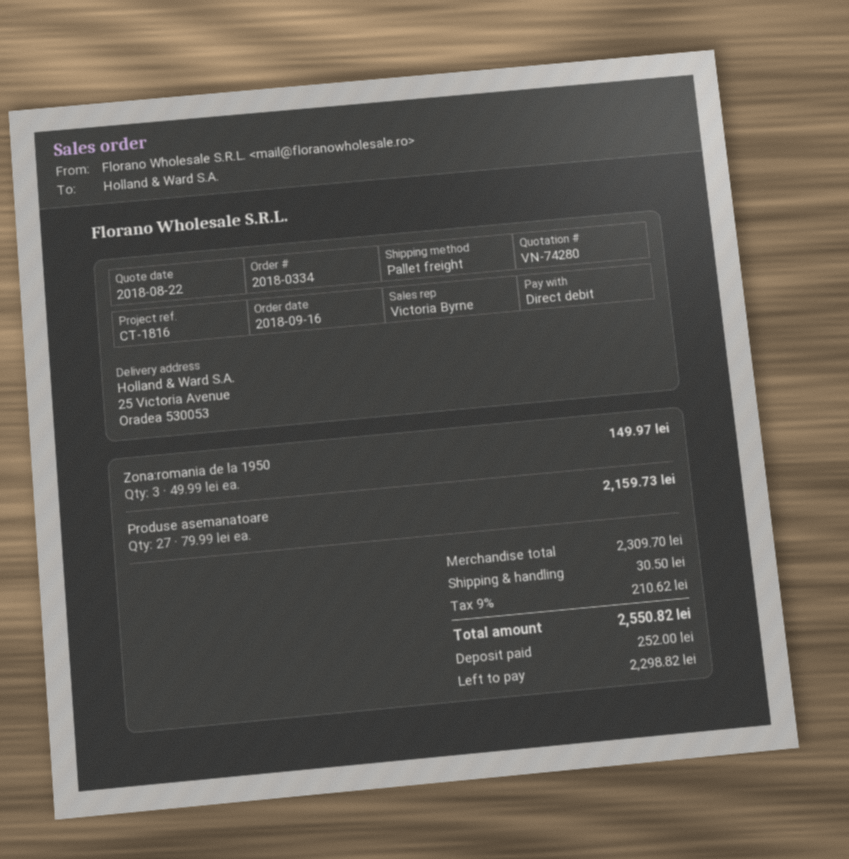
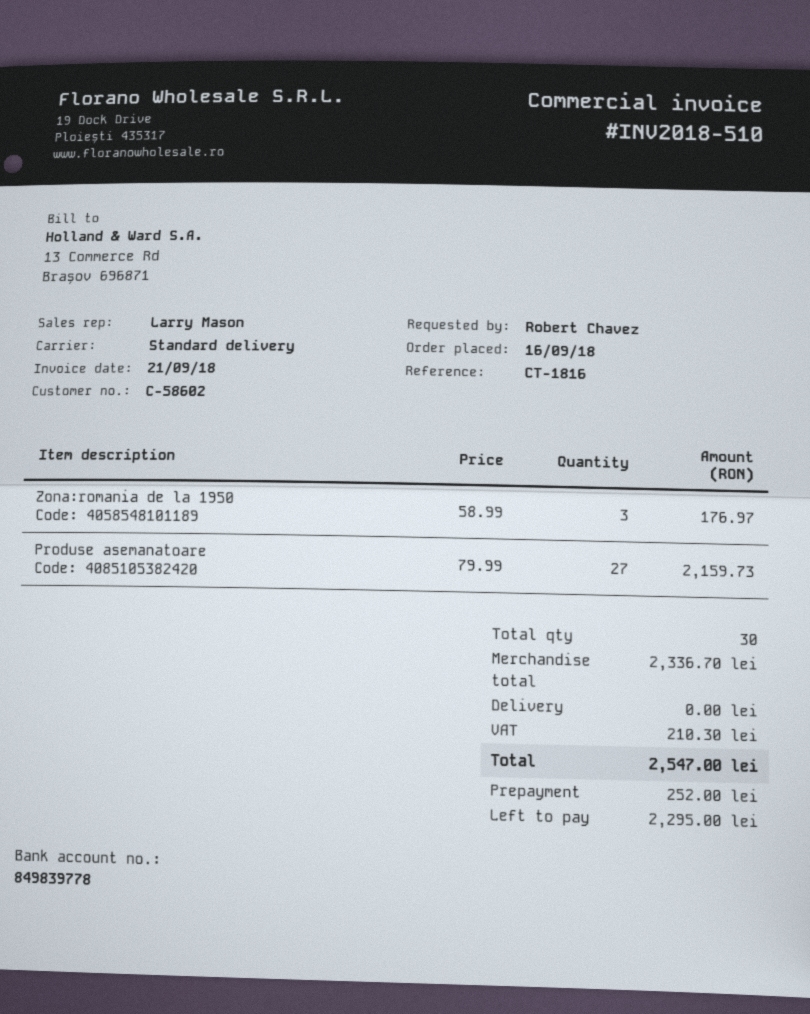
sales rep: Victoria Byrne -> Larry Mason
shipping method: pallet freight -> standard
Zona:romania de la 1950: 3 x 49.99 = 149.97 -> 3 x 58.99 = 176.97
subtotal: 2309.70 -> 2336.70
shipping: 30.50 -> 0.00
tax: 210.62 -> 210.30
total: 2550.82 -> 2547.00
balance: 2298.82 -> 2295.00

